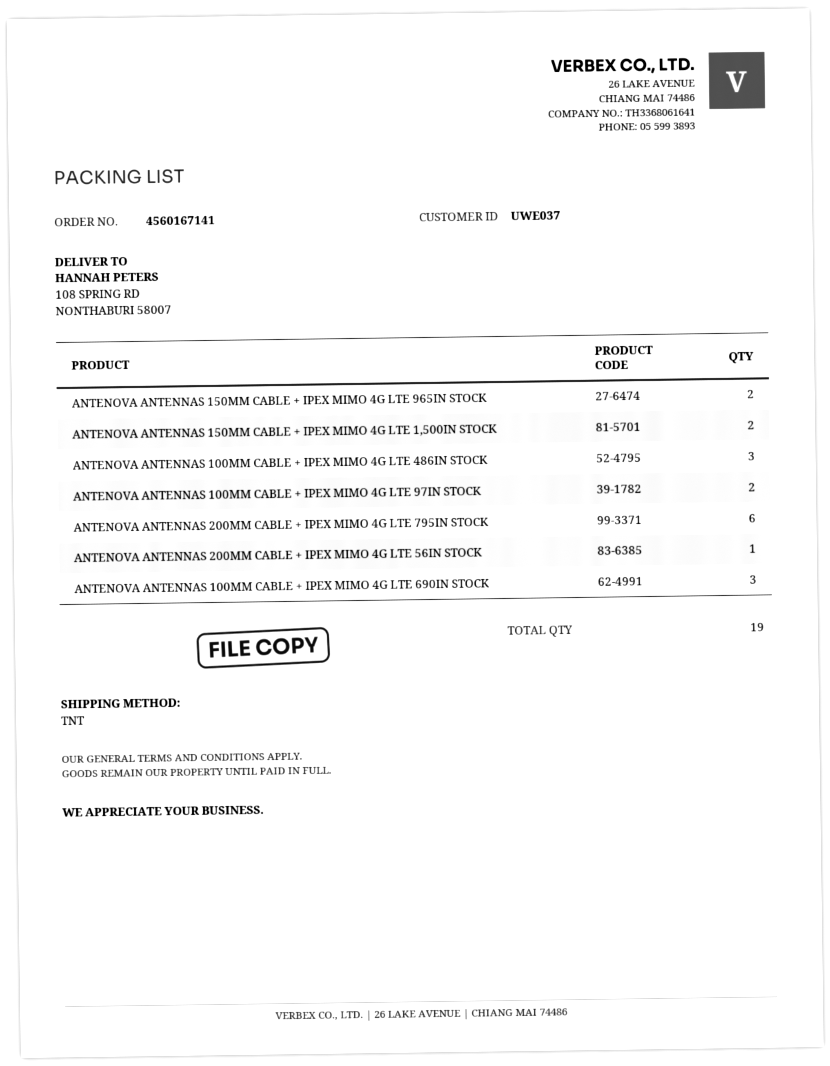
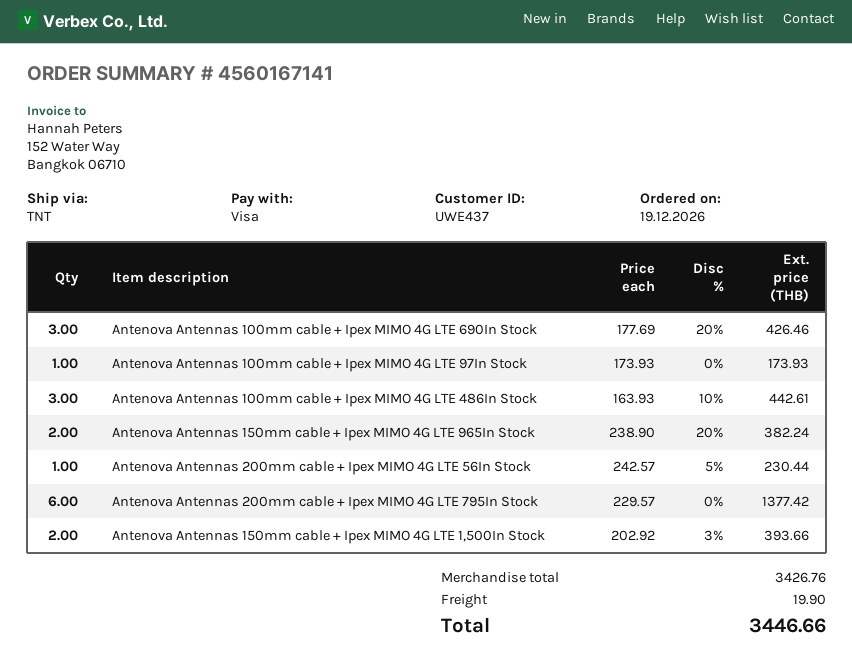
customer number: UWE037 -> UWE437
ANTENOVA ANTENNAS 100MM CABLE + IPEX MIMO 4G LTE 97IN STOCK: 2 -> 1

